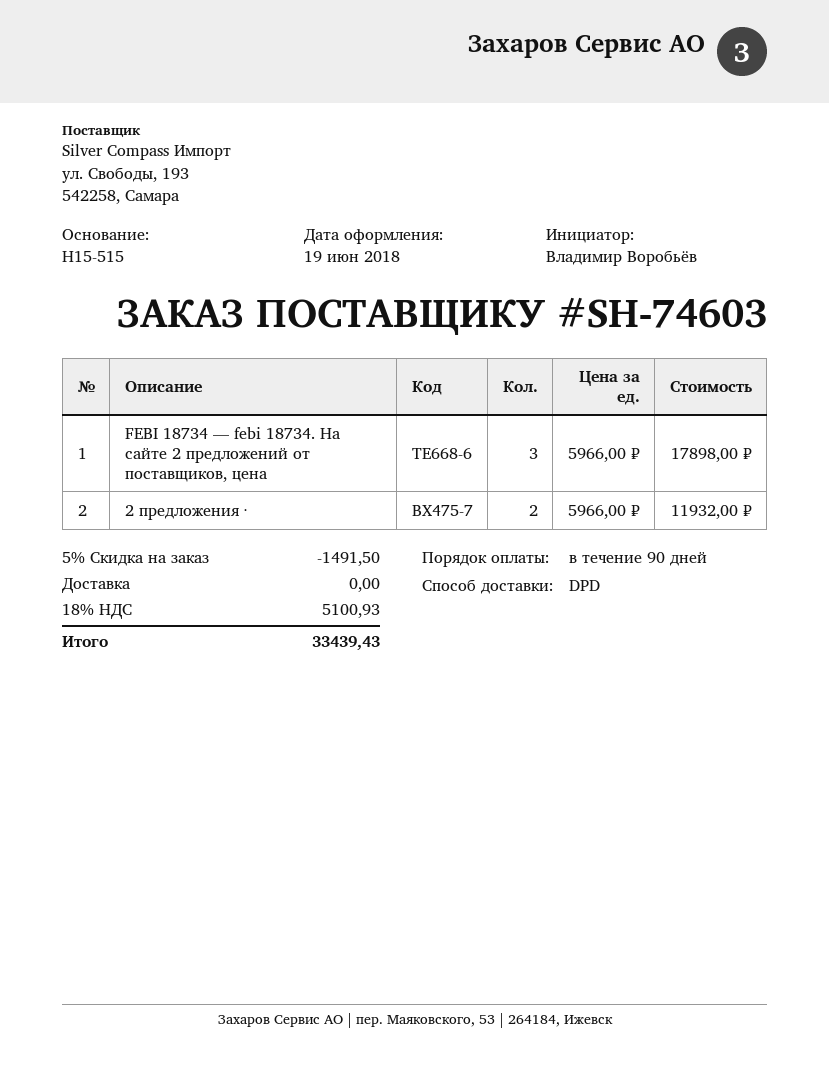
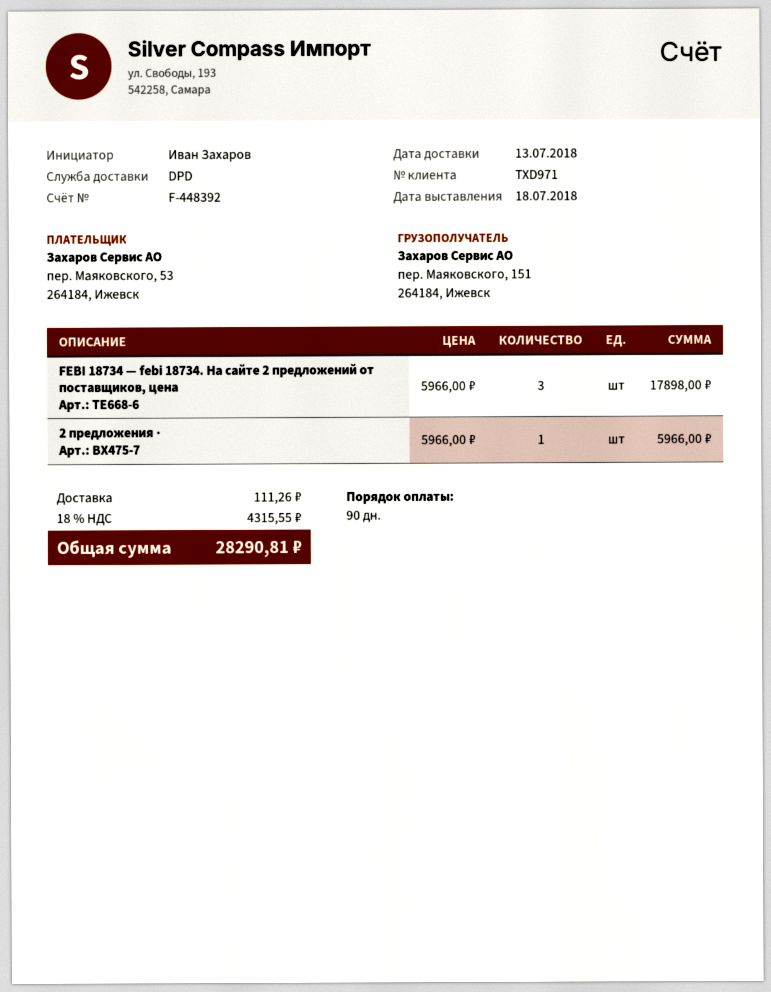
ordered by: Владимир Воробьёв -> Иван Захаров
2 предложения ·: 2 x 5966.00 = 11932.00 -> 1 x 5966.00 = 5966.00
discount: 5% = 1491.50 -> none
shipping: 0.00 -> 111.26
tax: 18% = 5100.93 -> 18% = 4315.55
total: 33439.43 -> 28290.81

